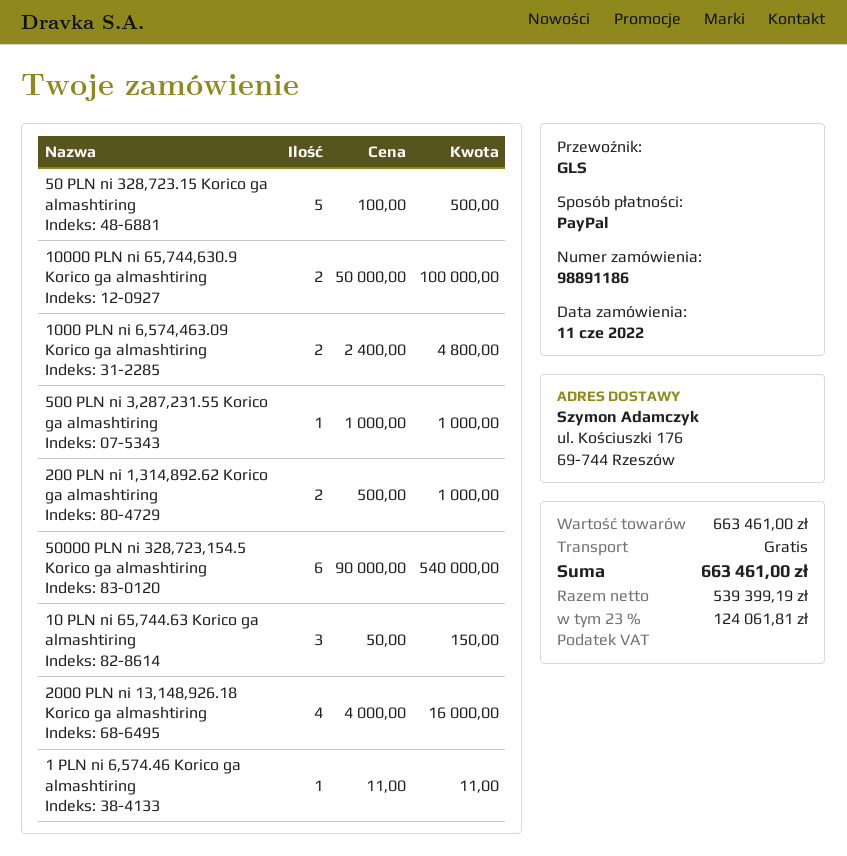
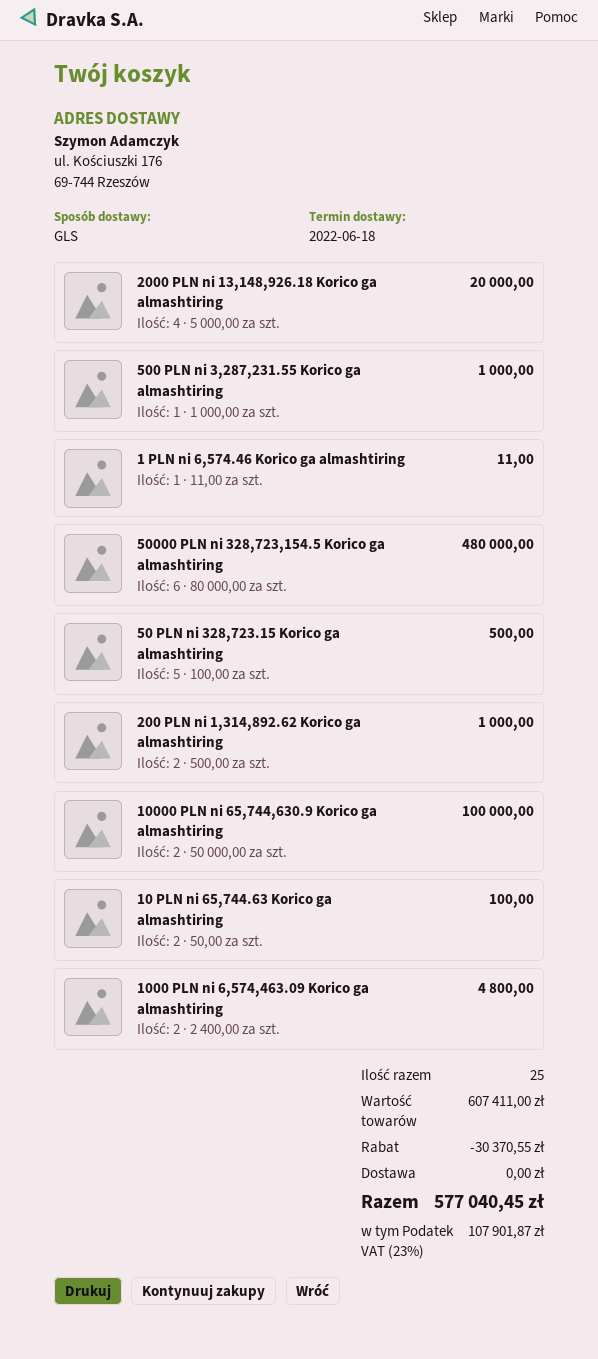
50000 PLN ni 328,723,154.5 Korico ga almashtiring: 6 x 90000.00 = 540000.00 -> 6 x 80000.00 = 480000.00
10 PLN ni 65,744.63 Korico ga almashtiring: 3 x 50.00 = 150.00 -> 2 x 50.00 = 100.00
2000 PLN ni 13,148,926.18 Korico ga almashtiring: 4 x 4000.00 = 16000.00 -> 4 x 5000.00 = 20000.00
subtotal: 663461.00 -> 607411.00
discount: none -> 30370.55
tax: 23% = 124061.81 -> 23% = 107901.87
total: 663461.00 -> 577040.45

